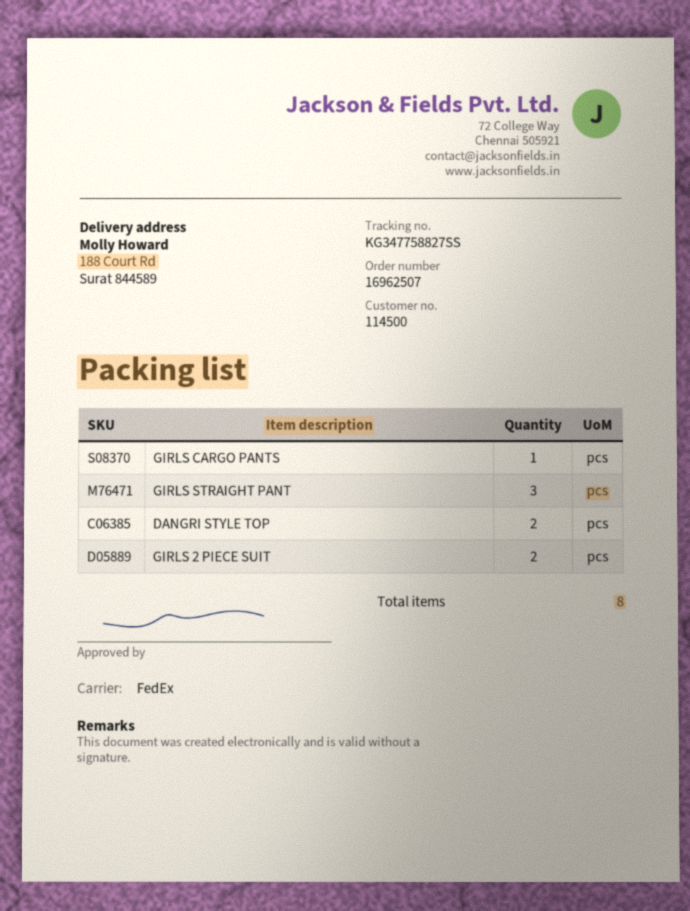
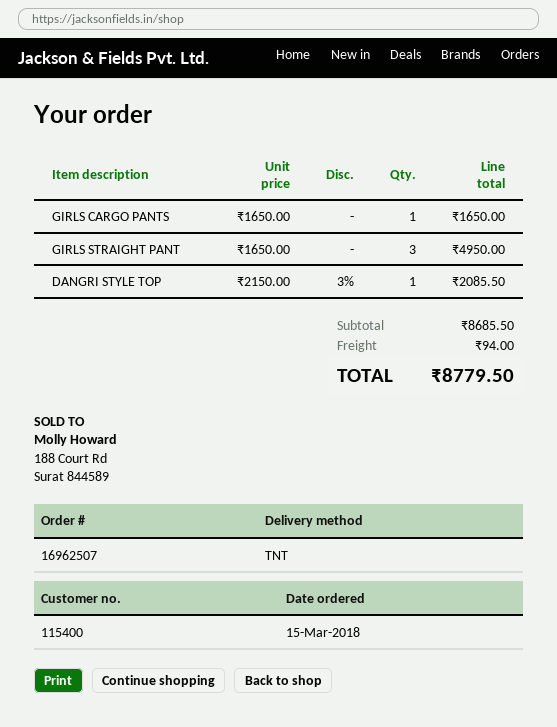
customer number: 114500 -> 115400
shipping method: FedEx -> TNT
DANGRI STYLE TOP: 2 -> 1
GIRLS 2 PIECE SUIT: 2 -> none

